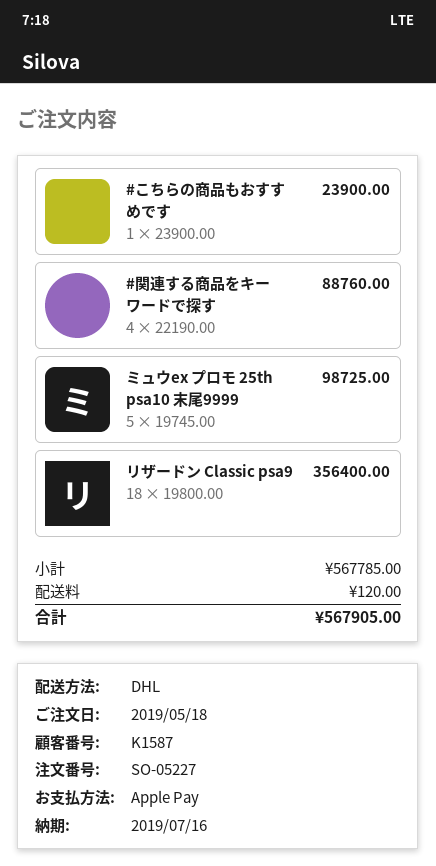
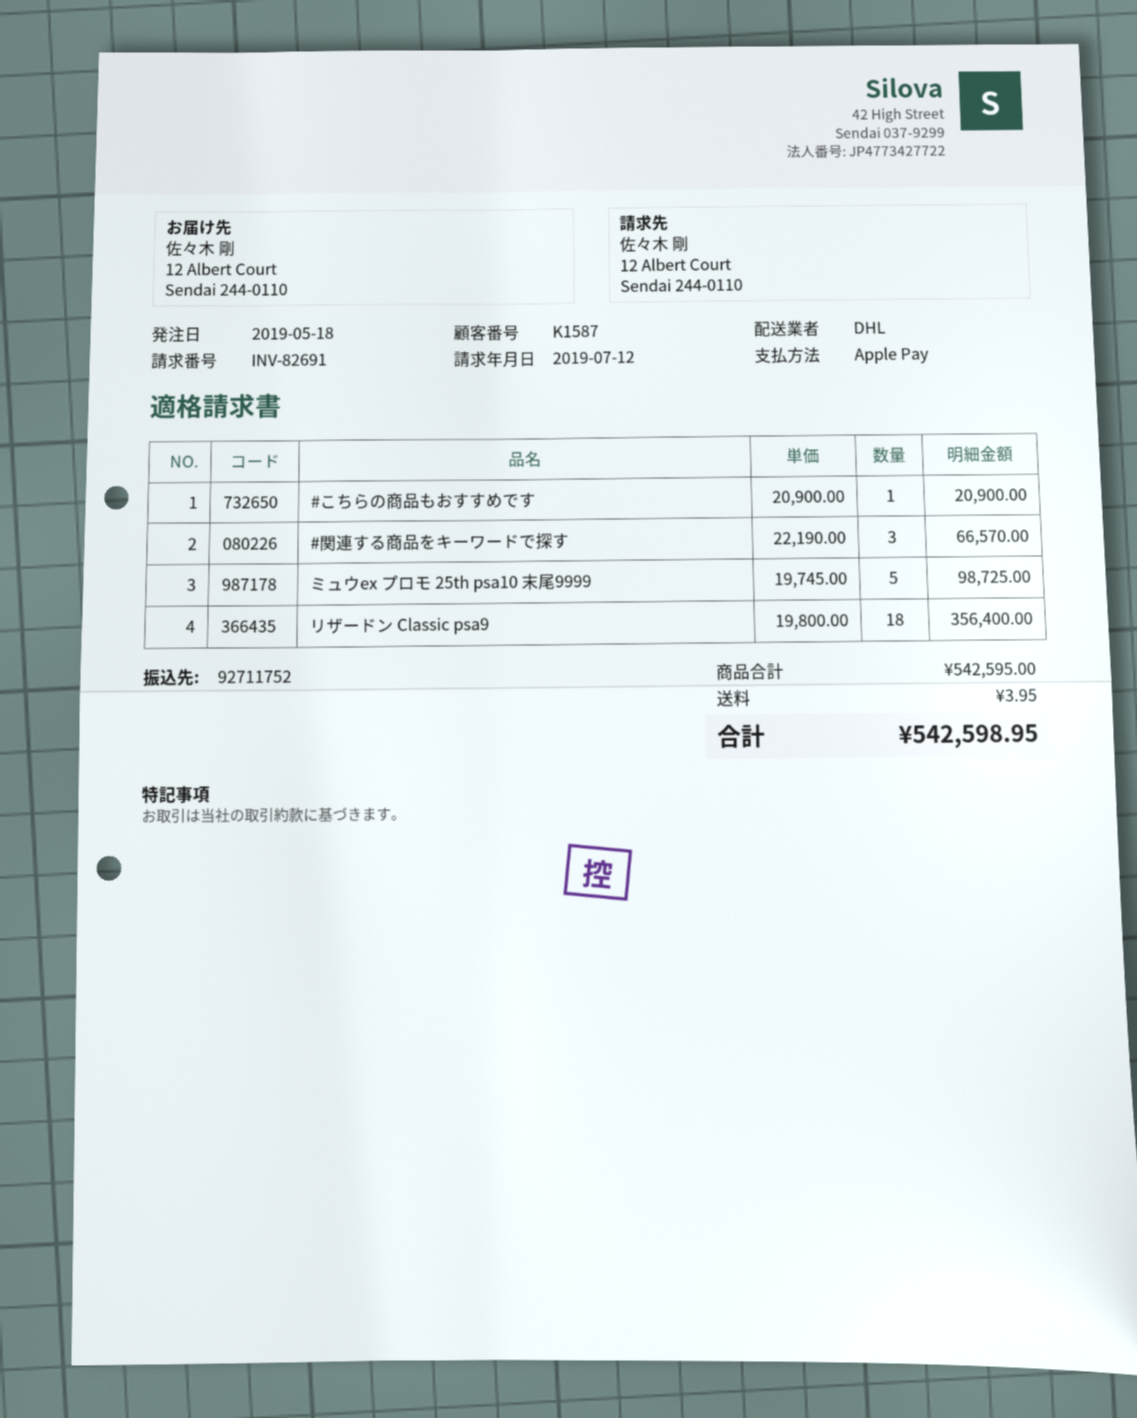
#こちらの商品もおすすめです: 1 x 23900.00 = 23900.00 -> 1 x 20900.00 = 20900.00
#関連する商品をキーワードで探す: 4 x 22190.00 = 88760.00 -> 3 x 22190.00 = 66570.00
subtotal: 567785.00 -> 542595.00
shipping: 120.00 -> 3.95
total: 567905.00 -> 542598.95

